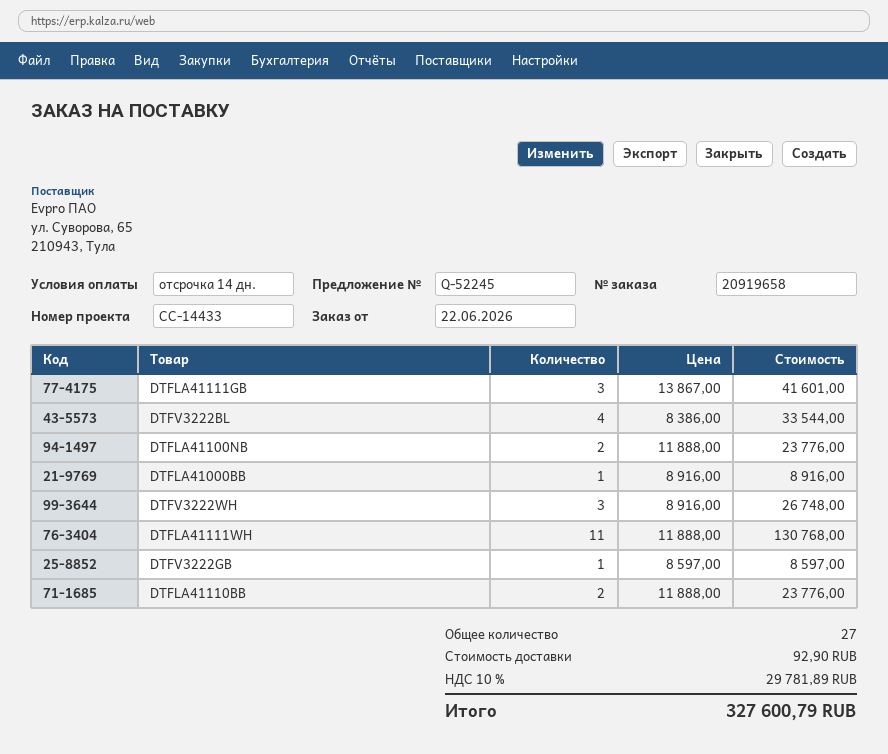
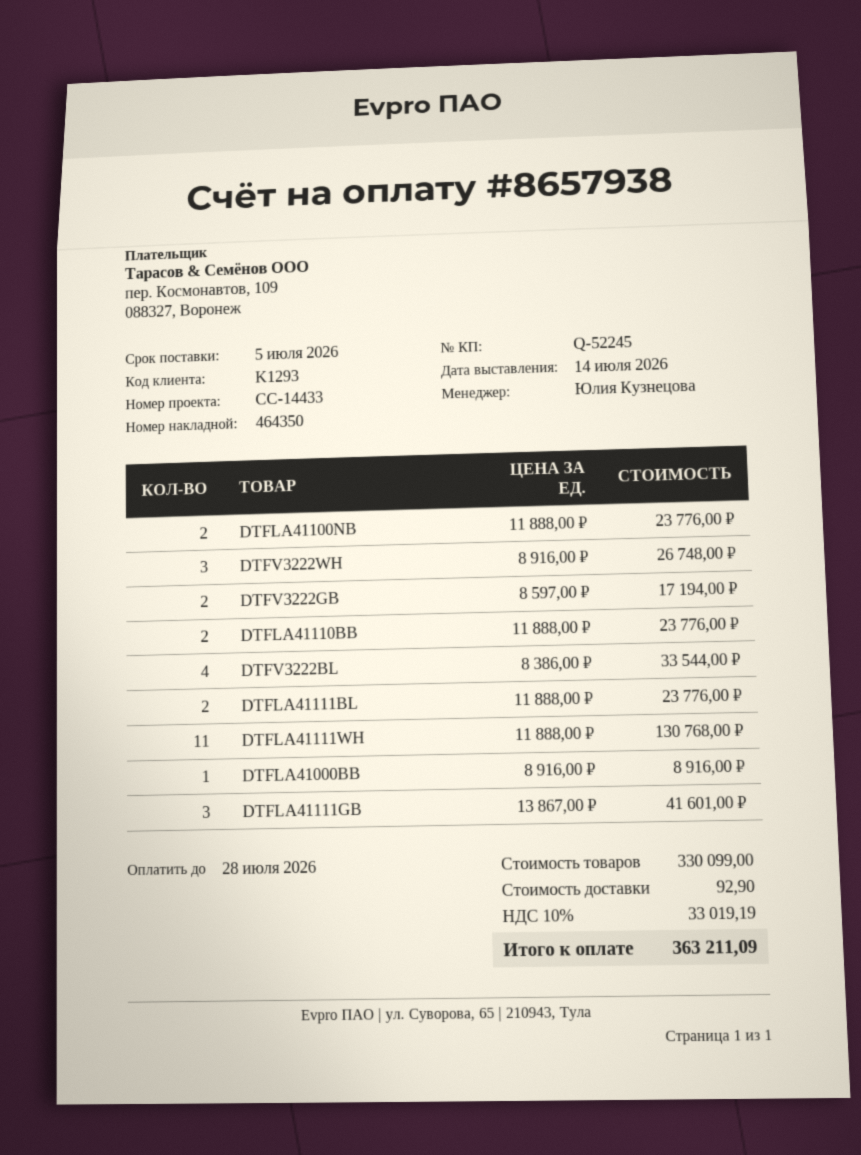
DTFV3222GB: 1 x 8597.00 = 8597.00 -> 2 x 8597.00 = 17194.00
DTFLA41111BL: none -> 2 x 11888.00 = 23776.00
tax: 10% = 29781.89 -> 10% = 33019.19
total: 327600.79 -> 363211.09

